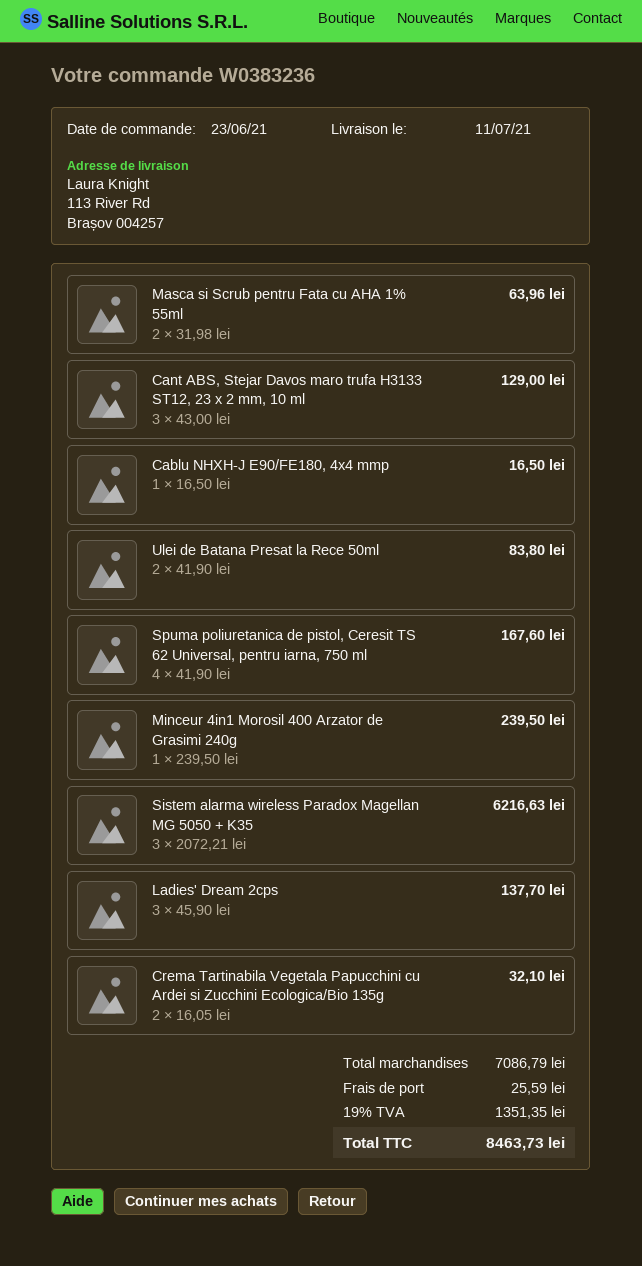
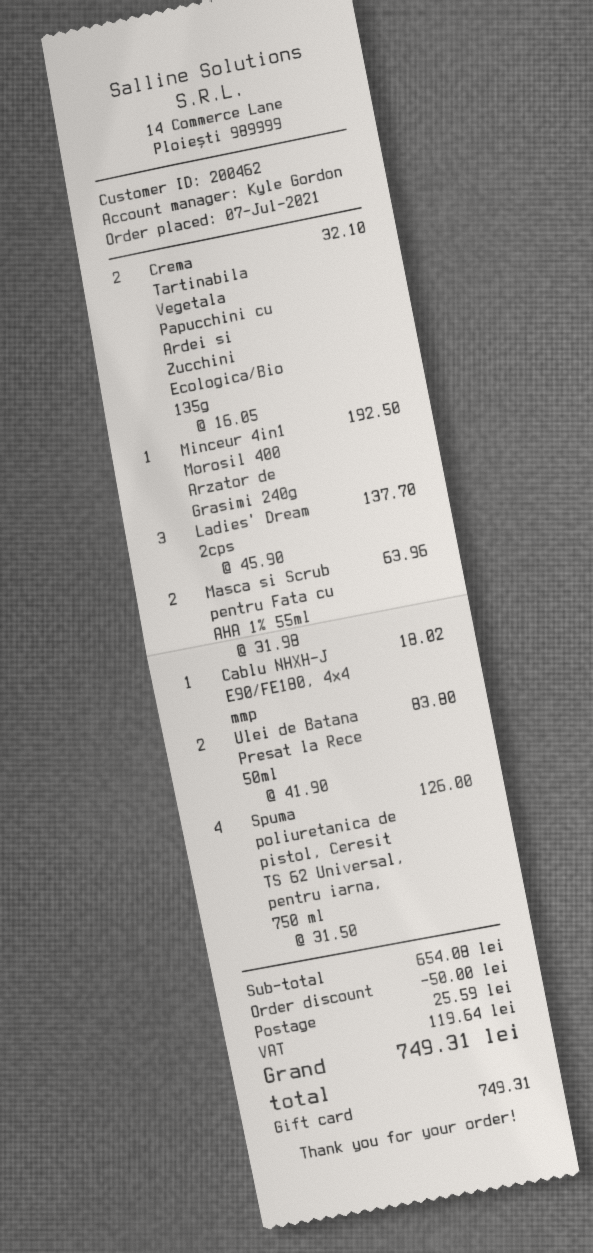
order date: 2021-06-23 -> 2021-07-07
Cant ABS, Stejar Davos maro trufa H3133 ST12, 23 x 2 mm, 10 ml: 3 x 43.00 = 129.00 -> none
Cablu NHXH-J E90/FE180, 4x4 mmp: 1 x 16.50 = 16.50 -> 1 x 18.02 = 18.02
Spuma poliuretanica de pistol, Ceresit TS 62 Universal, pentru iarna, 750 ml: 4 x 41.90 = 167.60 -> 4 x 31.50 = 126.00
Minceur 4in1 Morosil 400 Arzator de Grasimi 240g: 1 x 239.50 = 239.50 -> 1 x 192.50 = 192.50
Sistem alarma wireless Paradox Magellan MG 5050 + K35: 3 x 2072.21 = 6216.63 -> none
subtotal: 7086.79 -> 654.08
discount: none -> 50.00
tax: 1351.35 -> 119.64
total: 8463.73 -> 749.31

